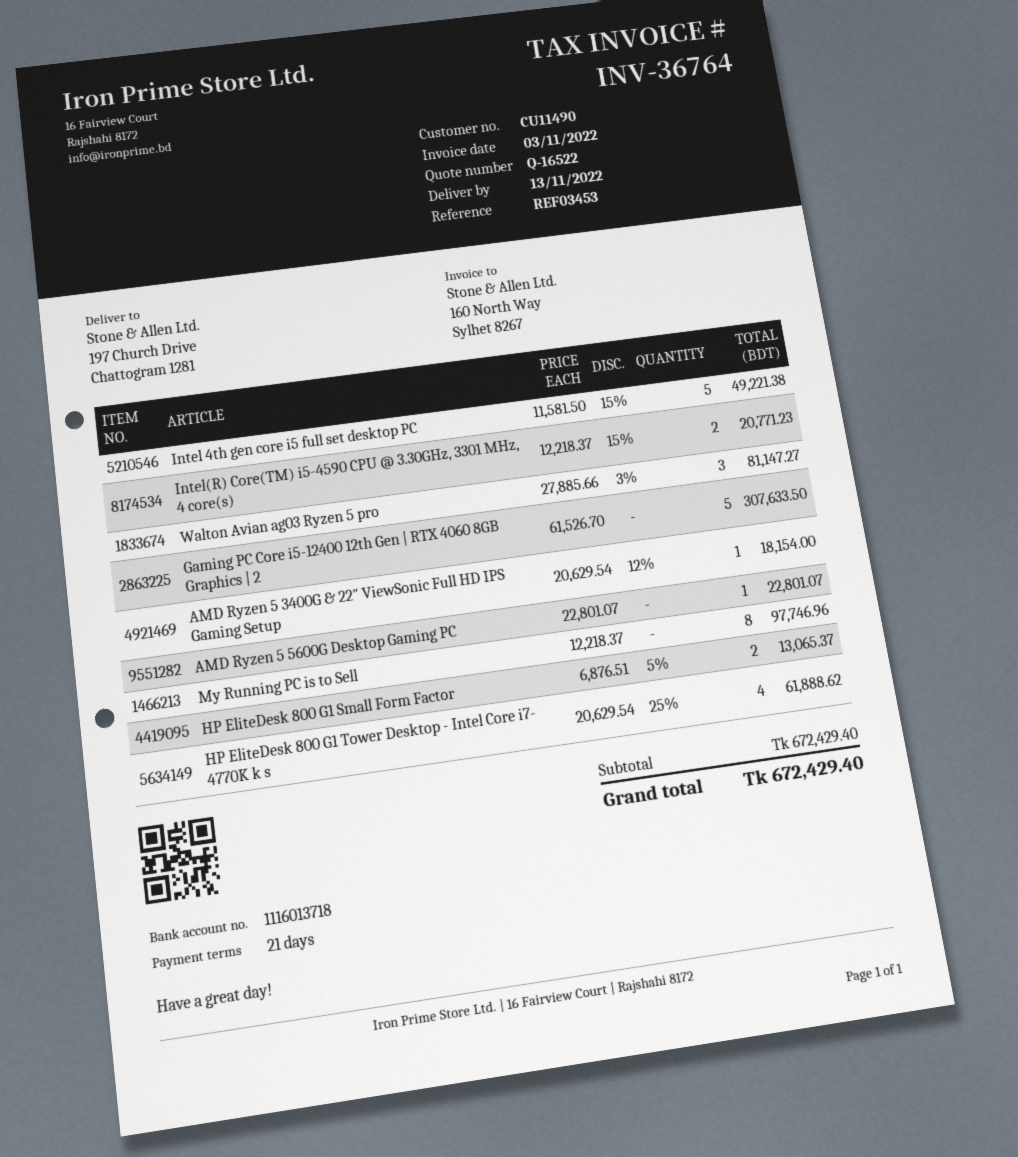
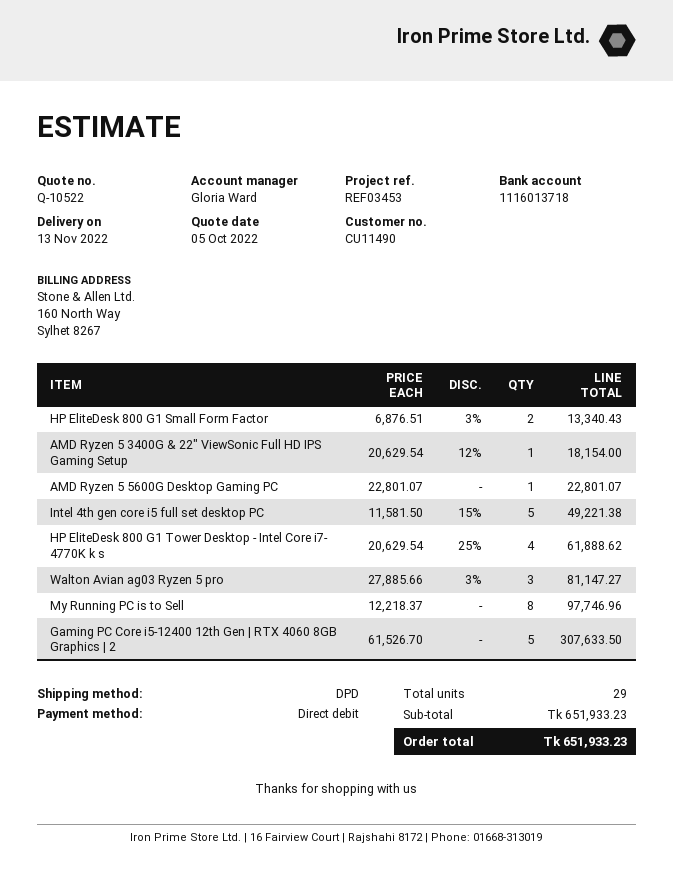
quote number: Q-16522 -> Q-10522
Intel(R) Core(TM) i5-4590 CPU @ 3.30GHz, 3301 MHz, 4 core(s): 2 x 12218.37 - 15% = 20771.23 -> none
HP EliteDesk 800 G1 Small Form Factor: 2 x 6876.51 - 5% = 13065.37 -> 2 x 6876.51 - 3% = 13340.43
subtotal: 672429.40 -> 651933.23
total: 672429.40 -> 651933.23

